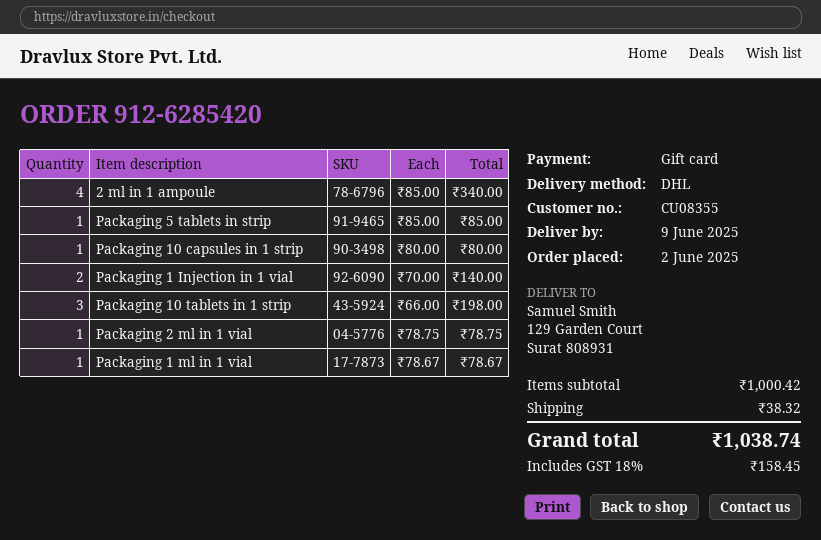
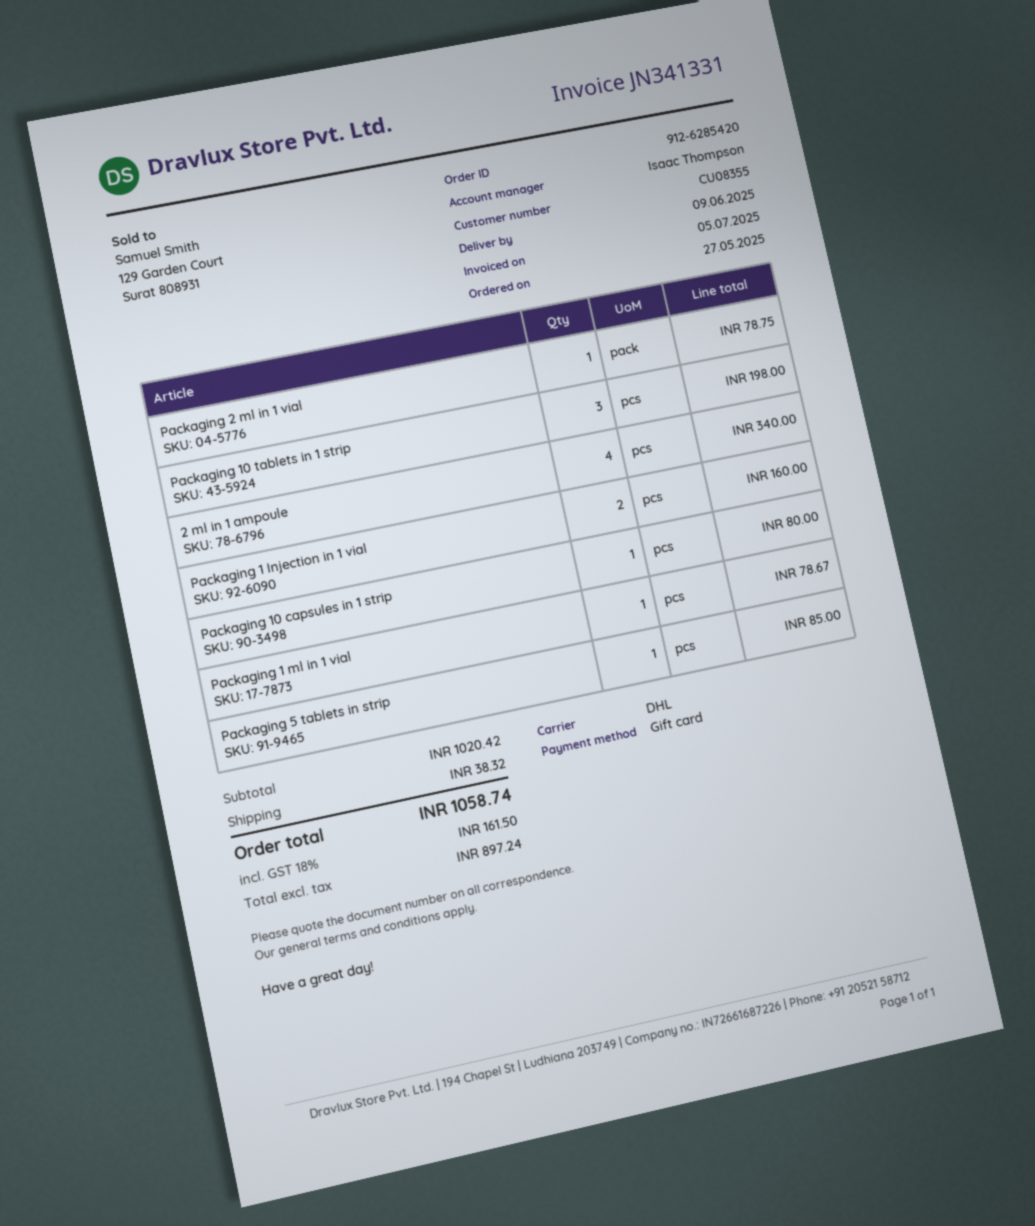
order date: 2025-06-02 -> 2025-05-27
Packaging 1 Injection in 1 vial: 2 for 140.00 -> 2 for 160.00
subtotal: 1000.42 -> 1020.42
tax: 18% = 158.45 -> 18% = 161.50
total: 1038.74 -> 1058.74

